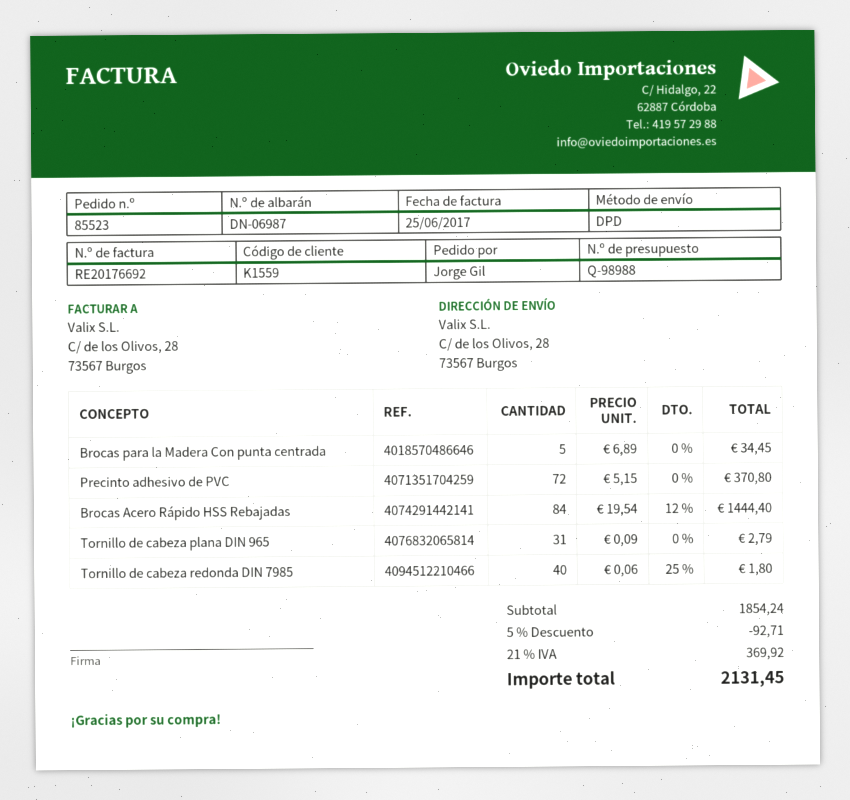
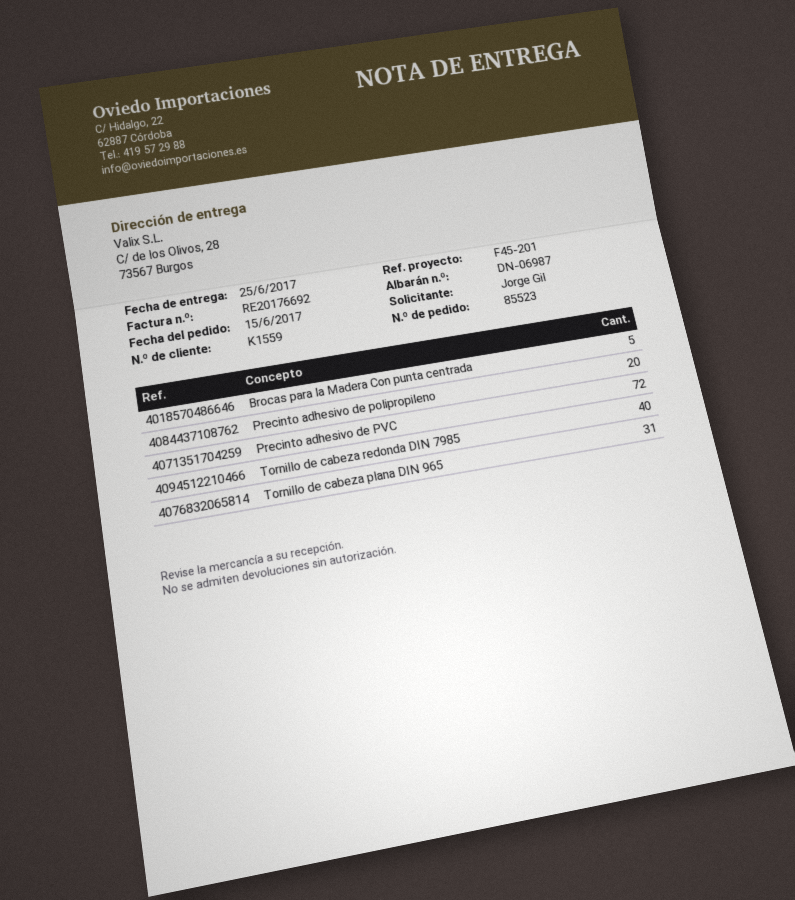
Brocas Acero Rápido HSS Rebajadas: 84 -> none
Precinto adhesivo de polipropileno: none -> 20

